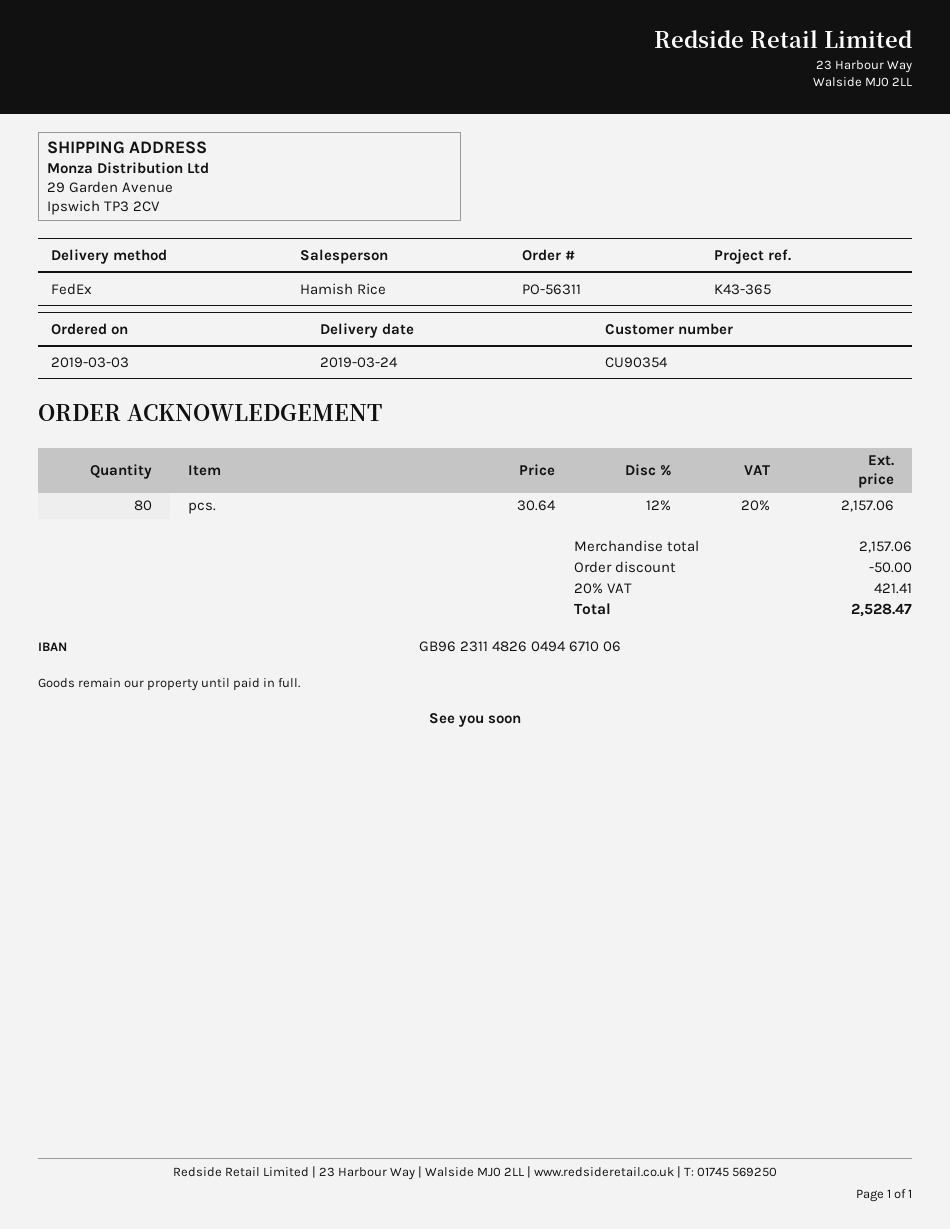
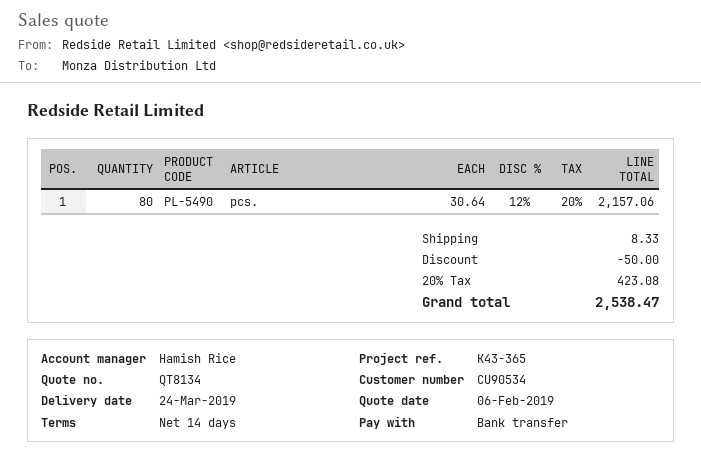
customer number: CU90354 -> CU90534
shipping: none -> 8.33
tax: 20% = 421.41 -> 20% = 423.08
total: 2528.47 -> 2538.47

